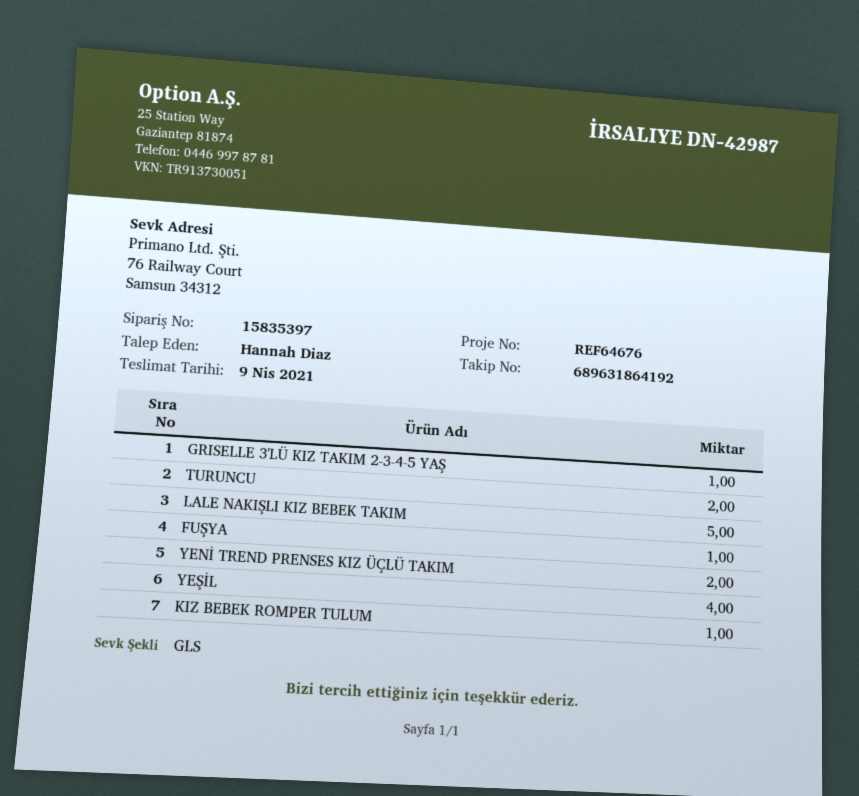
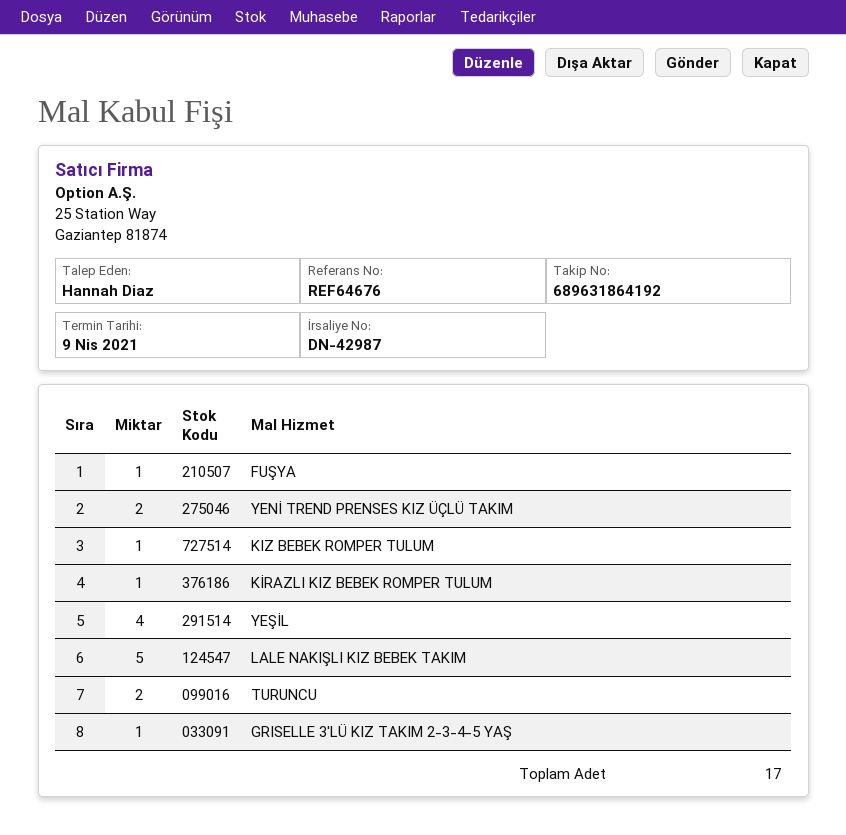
KİRAZLI KIZ BEBEK ROMPER TULUM: none -> 1

